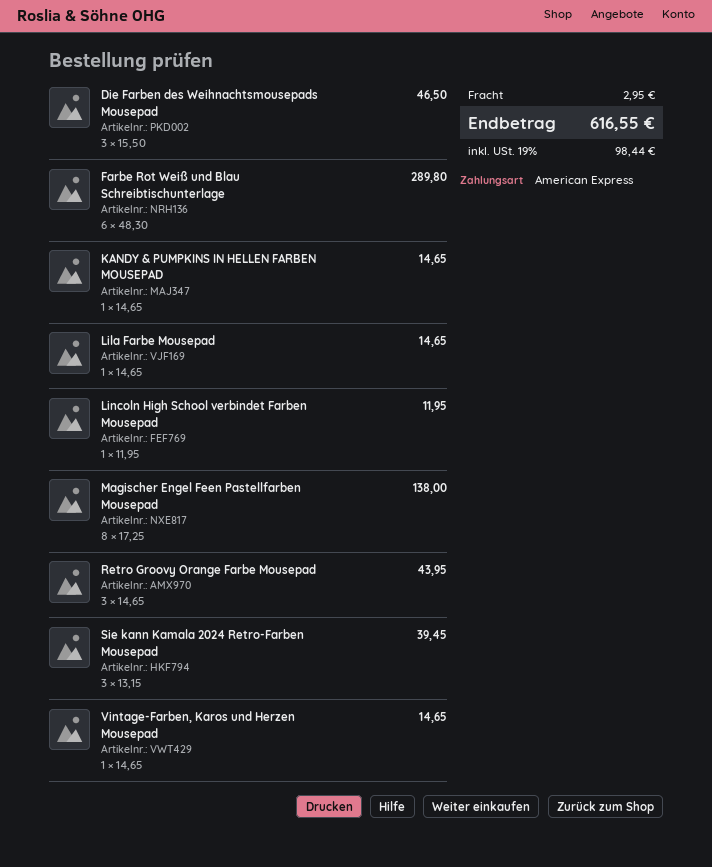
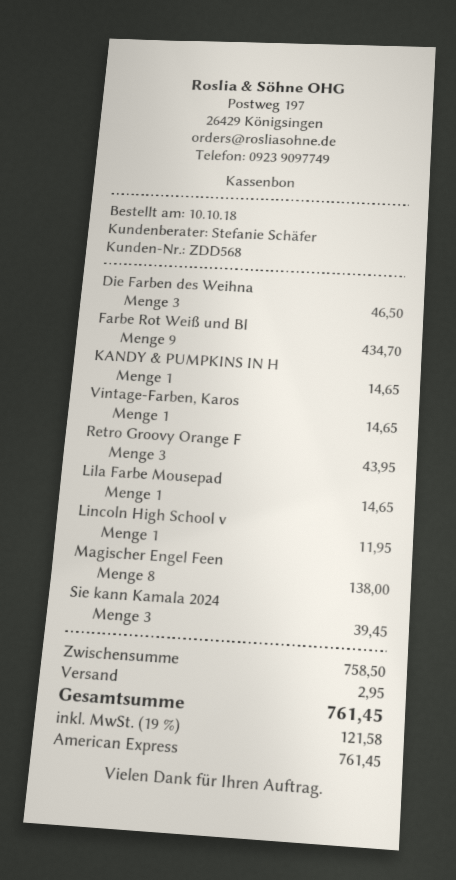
Farbe Rot Weiß und Blau Schreibtischunterlage: 6 for 289.80 -> 9 for 434.70
tax: 19% = 98.44 -> 19% = 121.58
total: 616.55 -> 761.45

